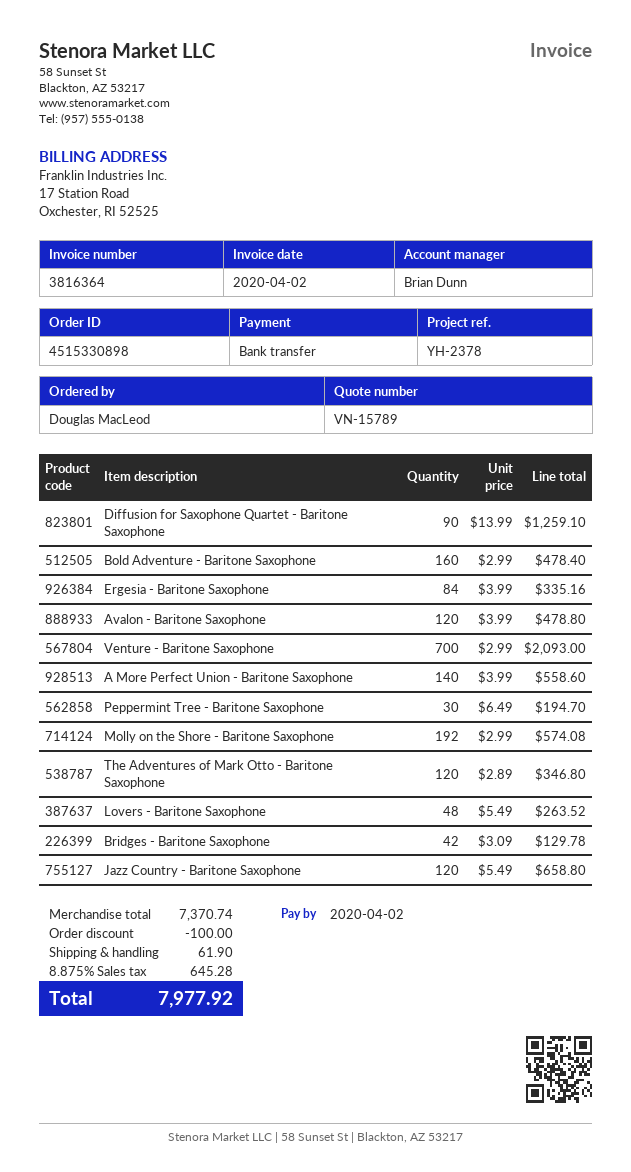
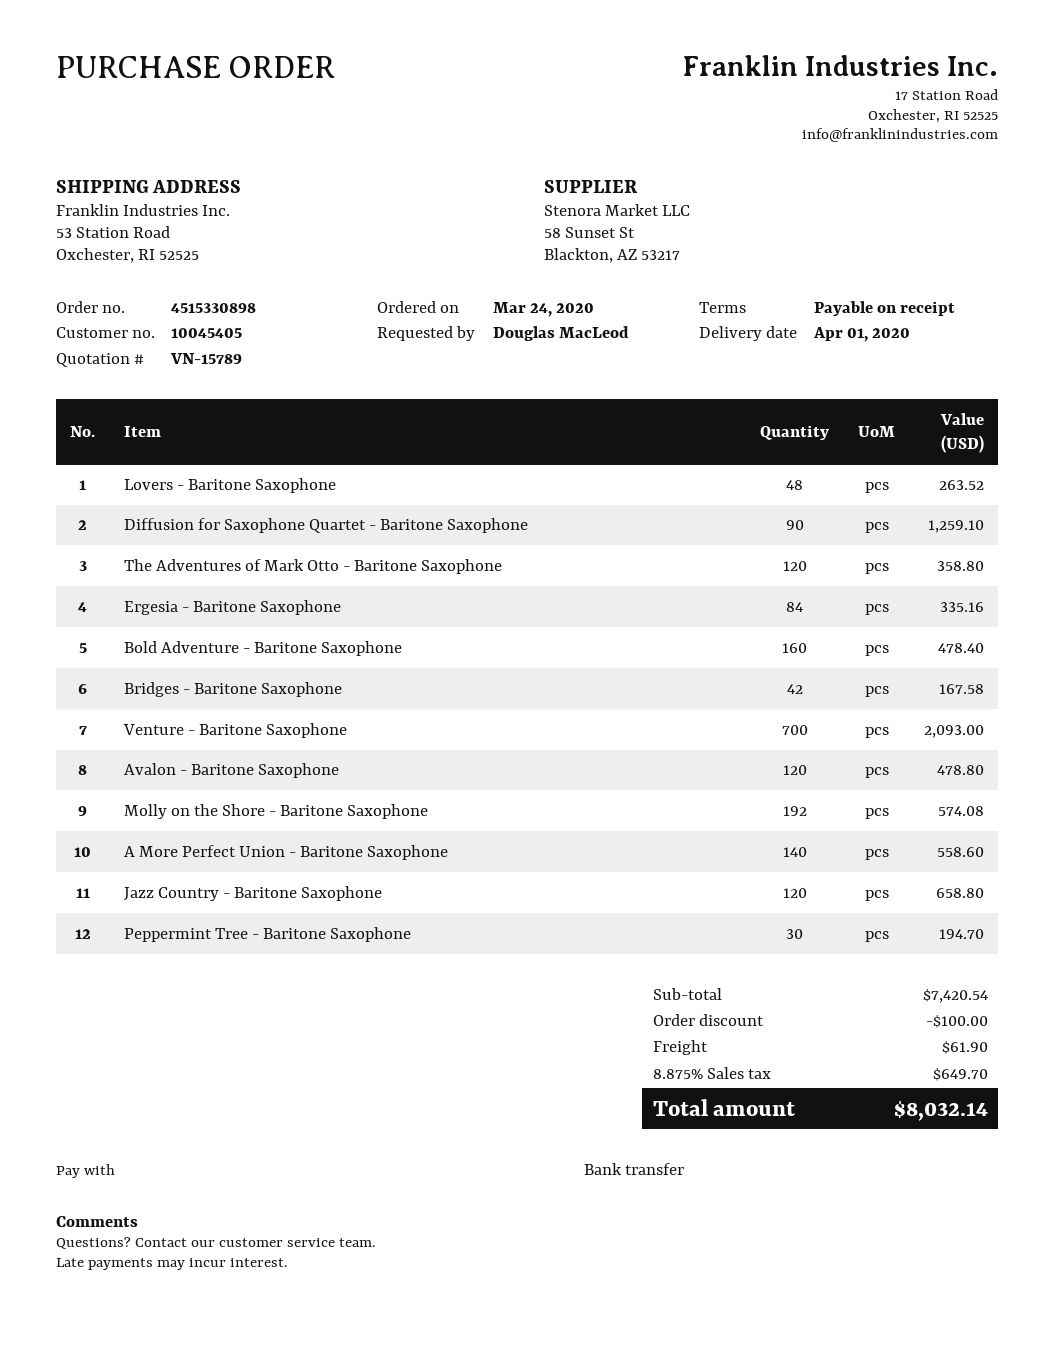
The Adventures of Mark Otto - Baritone Saxophone: 120 for 346.80 -> 120 for 358.80
Bridges - Baritone Saxophone: 42 for 129.78 -> 42 for 167.58
subtotal: 7370.74 -> 7420.54
tax: 8.875% = 645.28 -> 8.875% = 649.70
total: 7977.92 -> 8032.14

